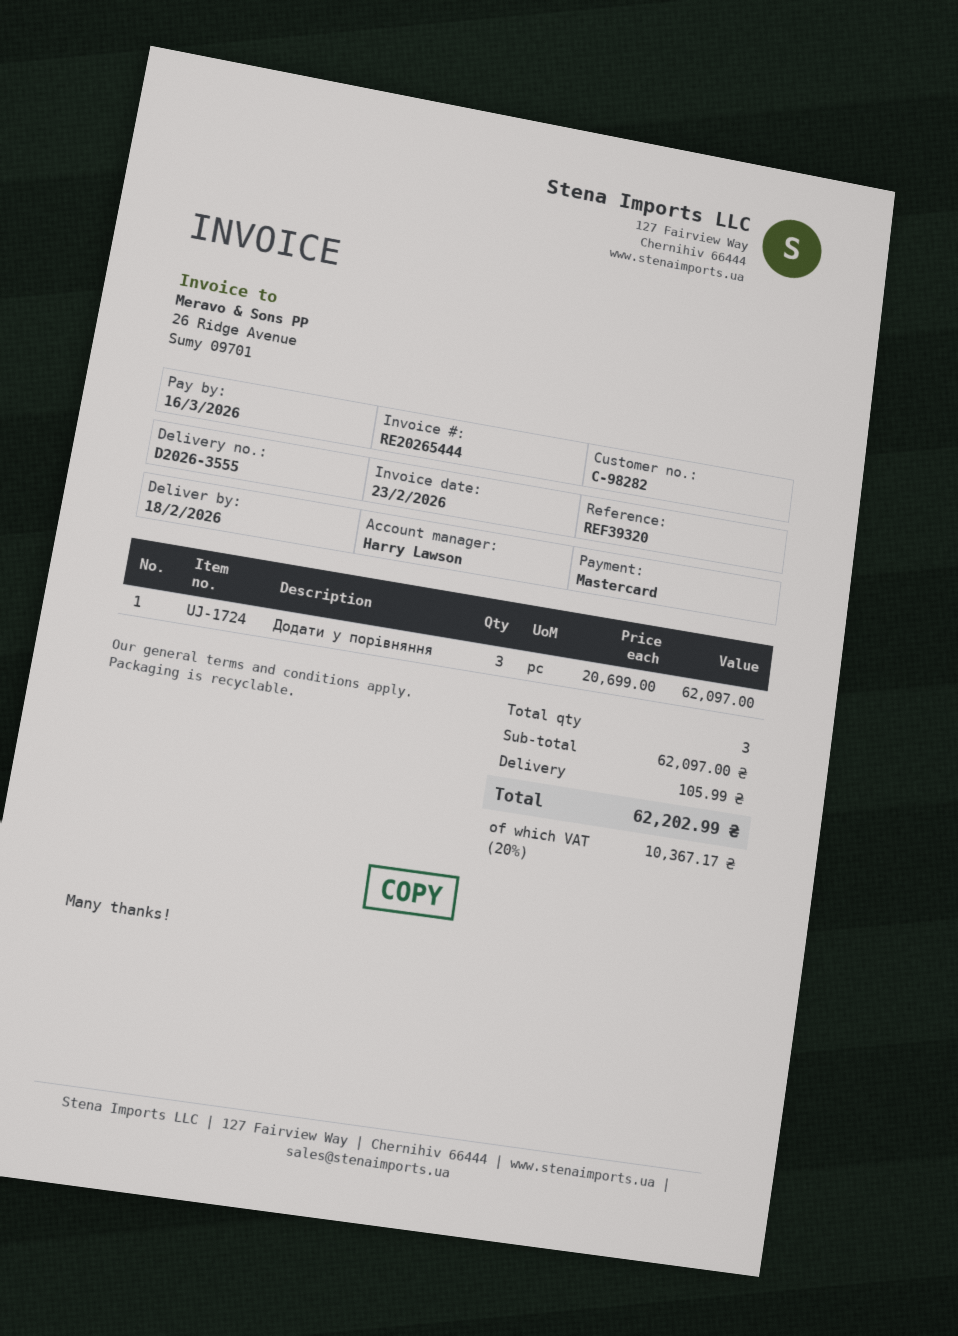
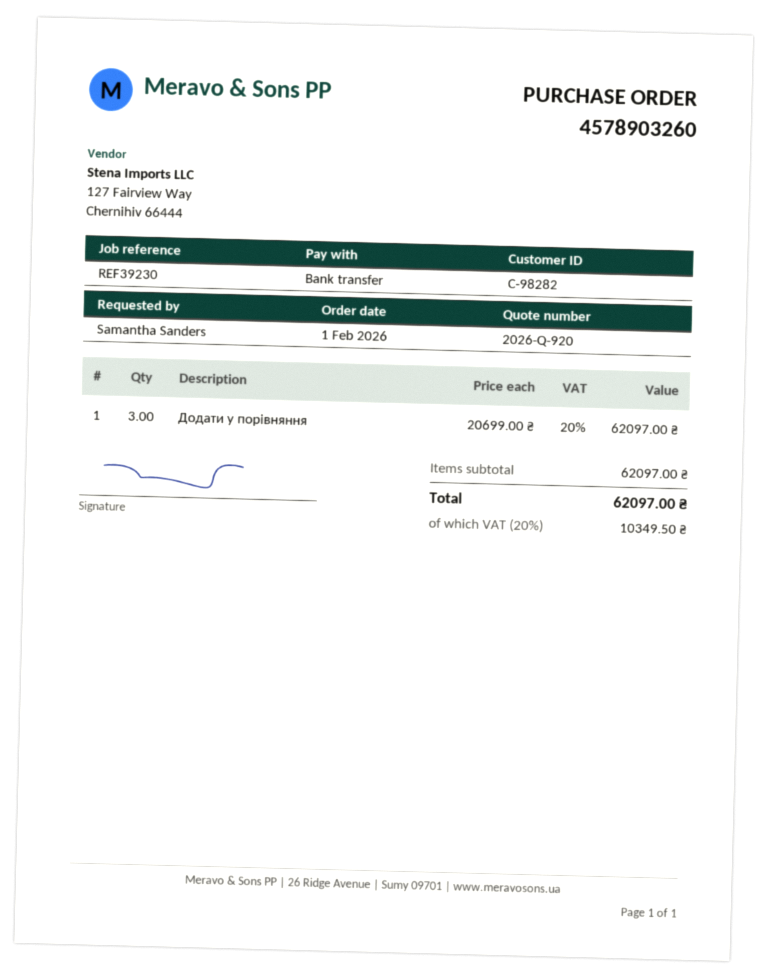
reference: REF39320 -> REF39230
payment method: Mastercard -> bank transfer
shipping: 105.99 -> none
tax: 20% = 10367.17 -> 20% = 10349.50
total: 62202.99 -> 62097.00

